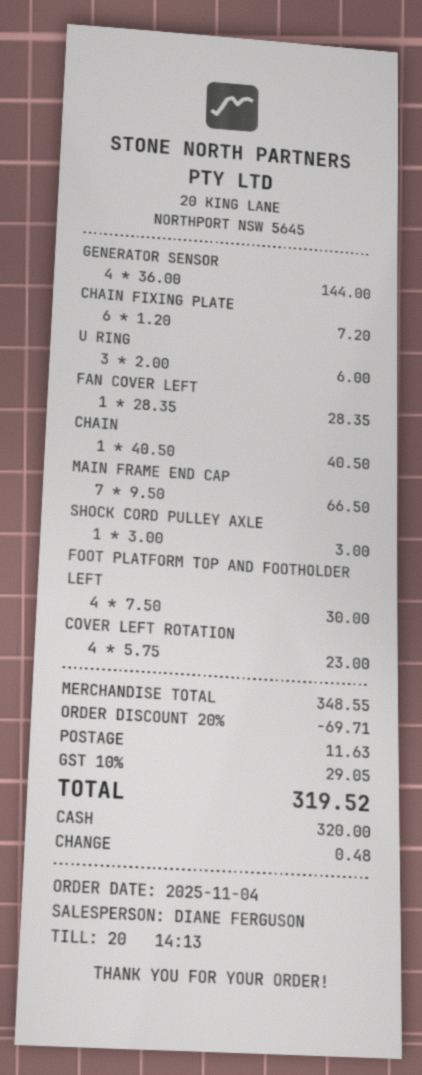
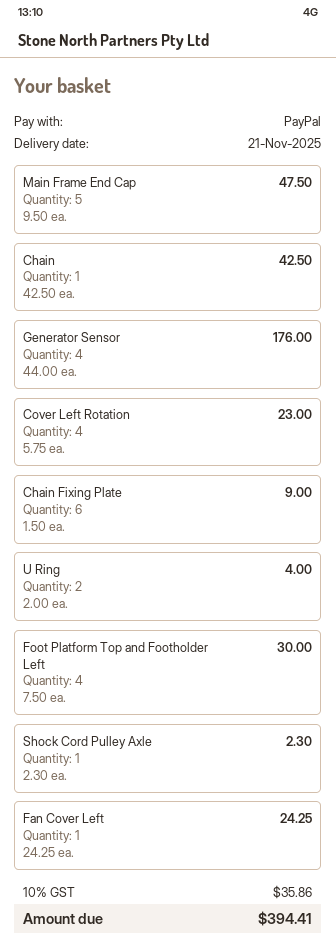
payment method: cash -> PayPal
GENERATOR SENSOR: 4 x 36.00 = 144.00 -> 4 x 44.00 = 176.00
CHAIN FIXING PLATE: 6 x 1.20 = 7.20 -> 6 x 1.50 = 9.00
U RING: 3 x 2.00 = 6.00 -> 2 x 2.00 = 4.00
FAN COVER LEFT: 1 x 28.35 = 28.35 -> 1 x 24.25 = 24.25
CHAIN: 1 x 40.50 = 40.50 -> 1 x 42.50 = 42.50
MAIN FRAME END CAP: 7 x 9.50 = 66.50 -> 5 x 9.50 = 47.50
SHOCK CORD PULLEY AXLE: 1 x 3.00 = 3.00 -> 1 x 2.30 = 2.30
discount: 20% = 69.71 -> none
shipping: 11.63 -> none
tax: 10% = 29.05 -> 10% = 35.86
total: 319.52 -> 394.41

